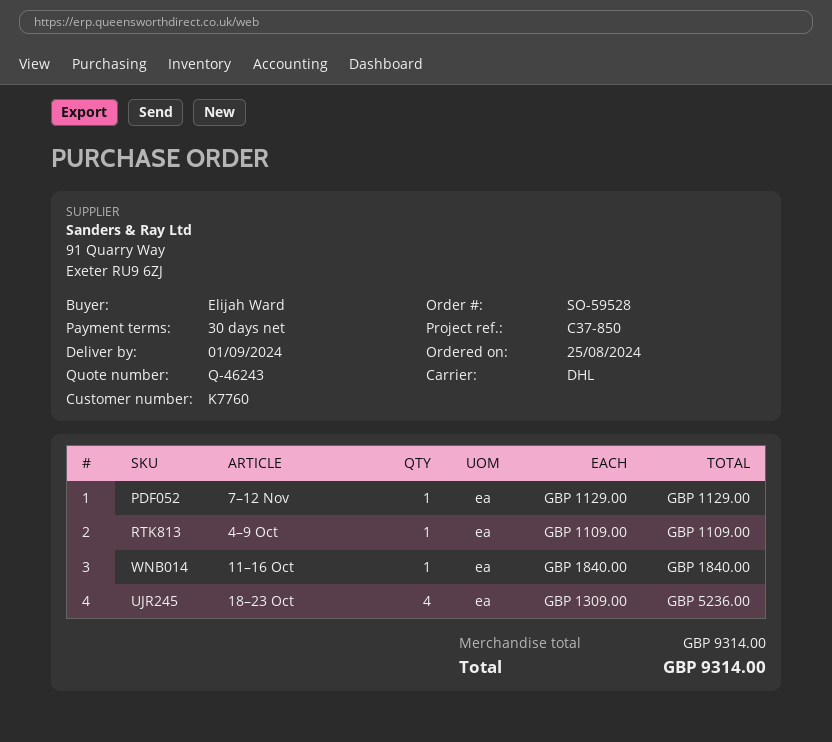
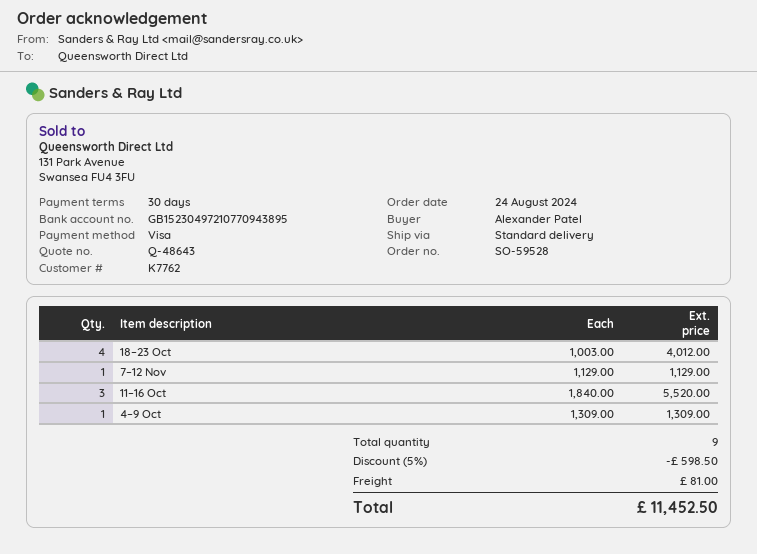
quote number: Q-46243 -> Q-48643
order date: 2024-08-25 -> 2024-08-24
customer number: K7760 -> K7762
ordered by: Elijah Ward -> Alexander Patel
shipping method: DHL -> standard
4–9 Oct: 1 x 1109.00 = 1109.00 -> 1 x 1309.00 = 1309.00
11–16 Oct: 1 x 1840.00 = 1840.00 -> 3 x 1840.00 = 5520.00
18–23 Oct: 4 x 1309.00 = 5236.00 -> 4 x 1003.00 = 4012.00
discount: none -> 5% = 598.50
shipping: none -> 81.00
total: 9314.00 -> 11452.50

